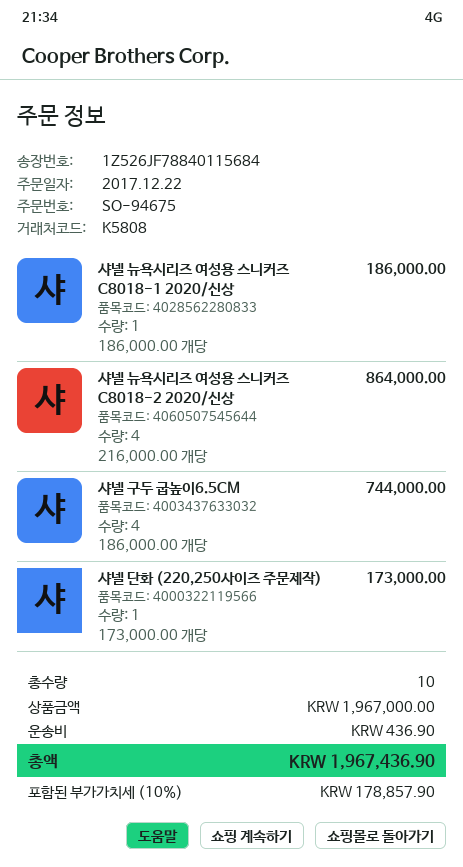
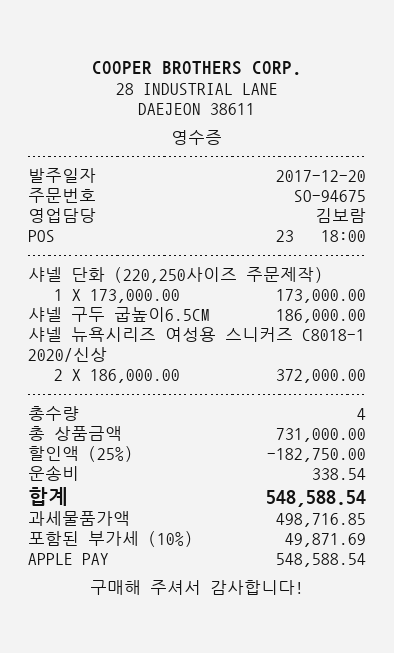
order date: 2017-12-22 -> 2017-12-20
샤넬 뉴욕시리즈 여성용 스니커즈 C8018-1 2020/신상: 1 x 186000.00 = 186000.00 -> 2 x 186000.00 = 372000.00
샤넬 뉴욕시리즈 여성용 스니커즈 C8018-2 2020/신상: 4 x 216000.00 = 864000.00 -> none
샤넬 구두 굽높이6.5CM: 4 x 186000.00 = 744000.00 -> 1 x 186000.00 = 186000.00
total quantity: 10 -> 4
subtotal: 1967000.00 -> 731000.00
discount: none -> 25% = 182750.00
shipping: 436.90 -> 338.54
tax: 10% = 178857.90 -> 10% = 49871.69
total: 1967436.90 -> 548588.54

